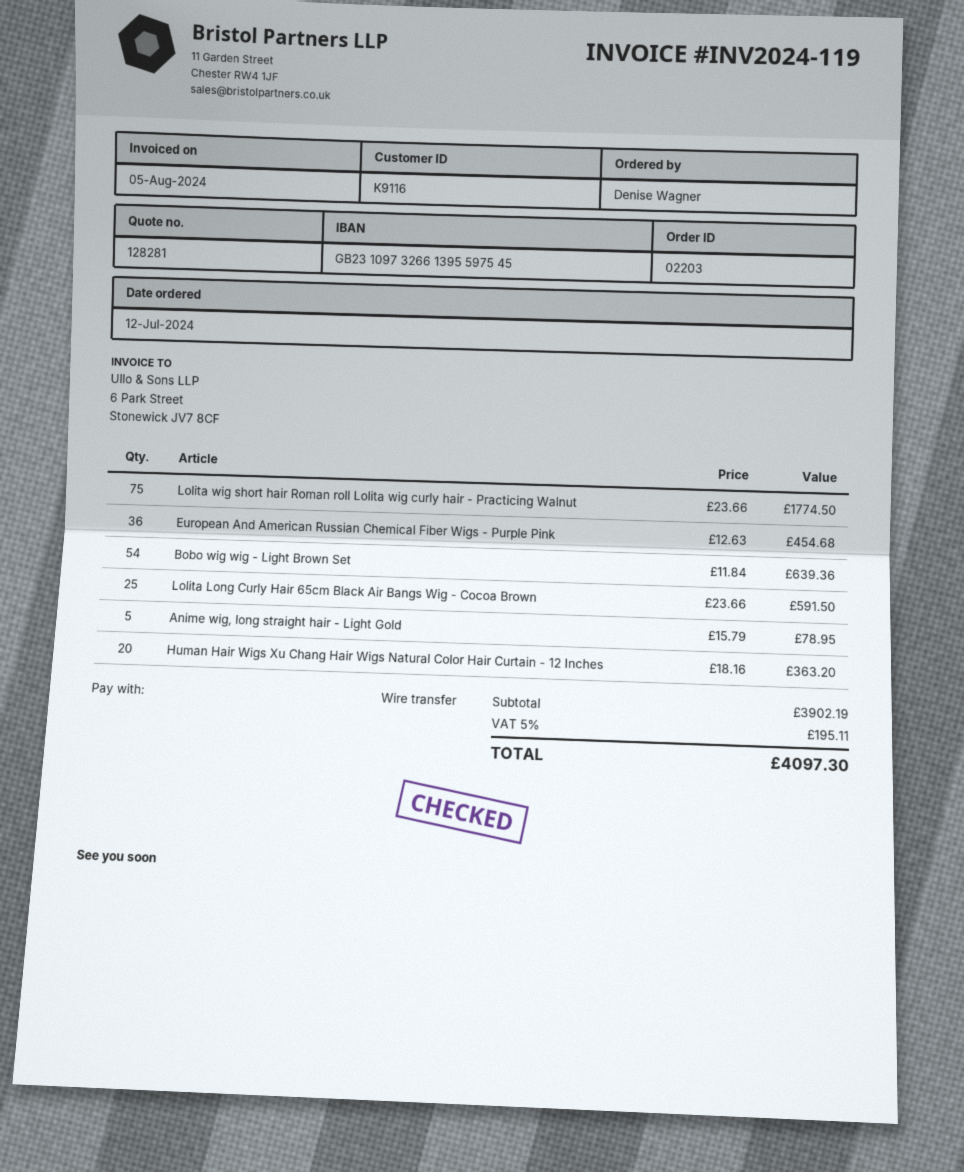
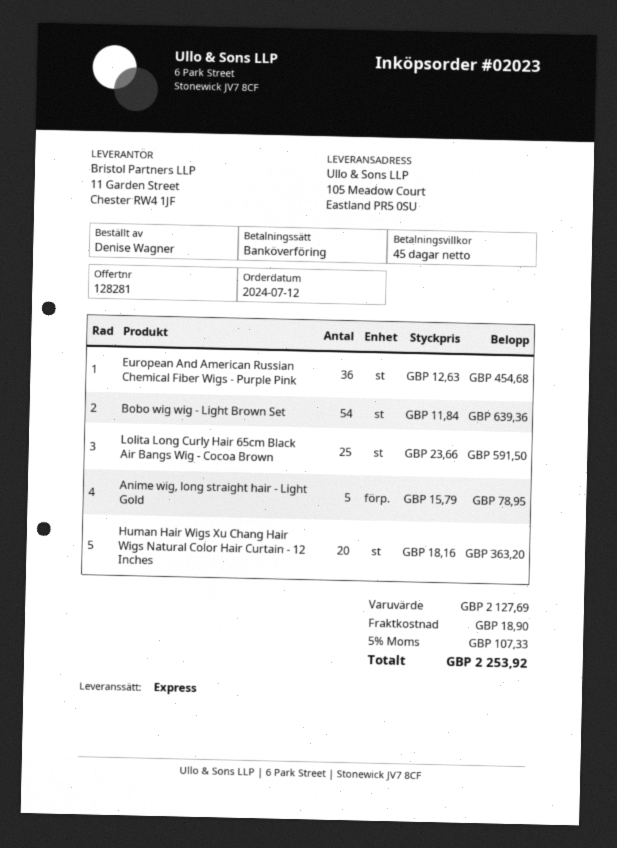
order number: 02203 -> 02023
Lolita wig short hair Roman roll Lolita wig curly hair - Practicing Walnut: 75 x 23.66 = 1774.50 -> none
subtotal: 3902.19 -> 2127.69
shipping: none -> 18.90
tax: 5% = 195.11 -> 5% = 107.33
total: 4097.30 -> 2253.92

